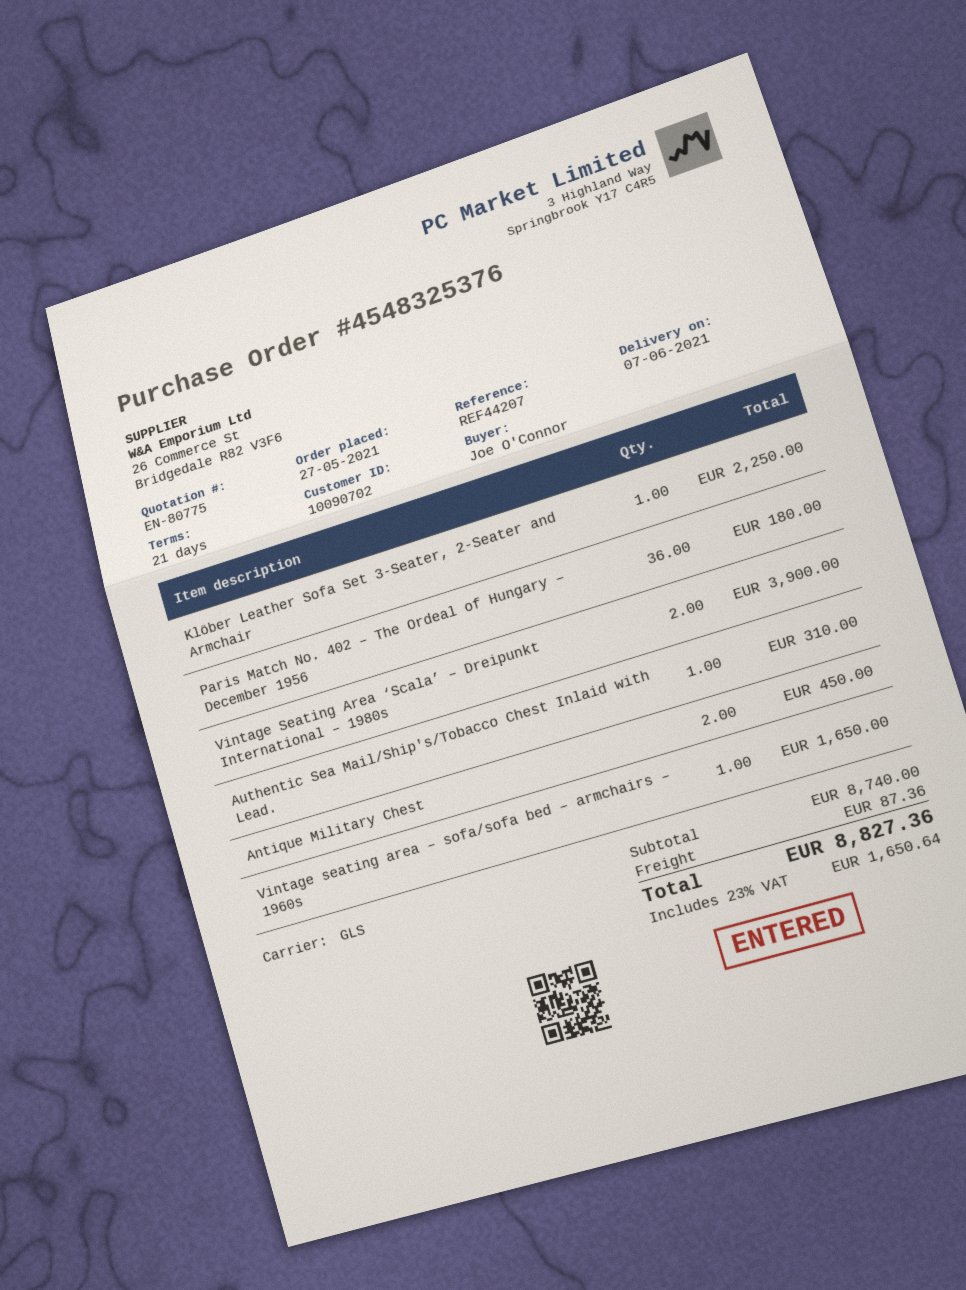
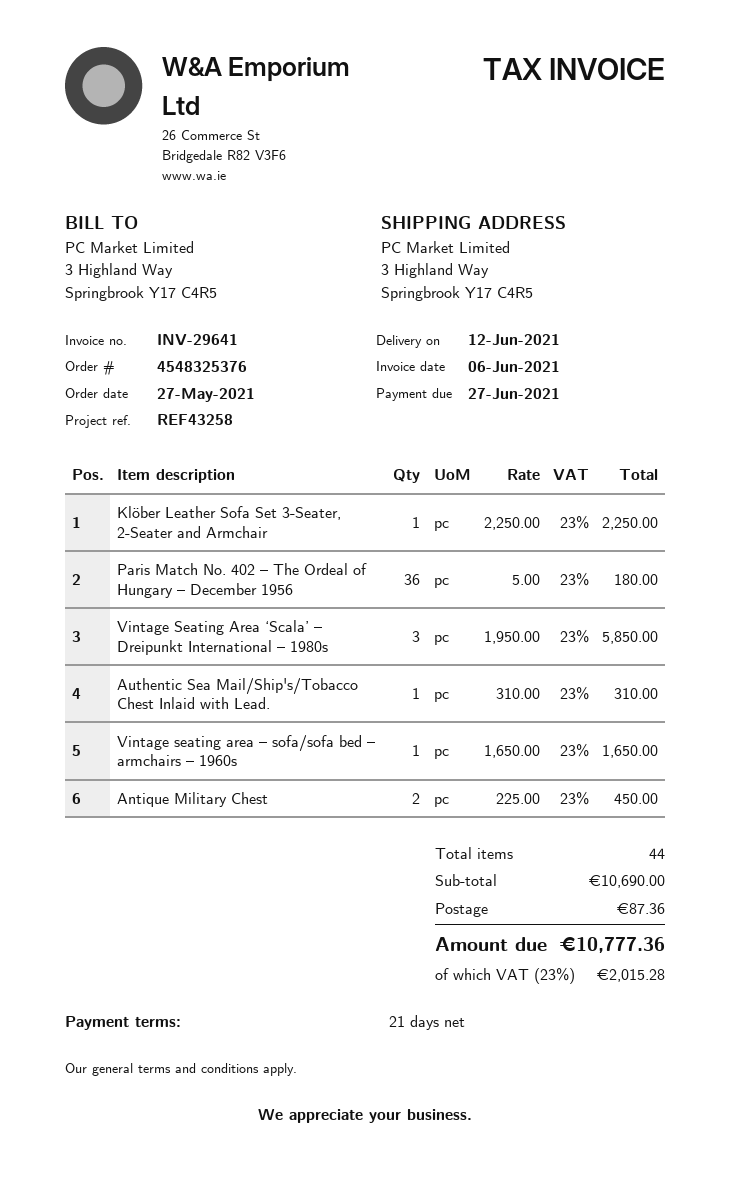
delivery date: 2021-06-07 -> 2021-06-12
reference: REF44207 -> REF43258
Vintage Seating Area ‘Scala’ – Dreipunkt International – 1980s: 2 for 3900.00 -> 3 for 5850.00
subtotal: 8740.00 -> 10690.00
tax: 23% = 1650.64 -> 23% = 2015.28
total: 8827.36 -> 10777.36

